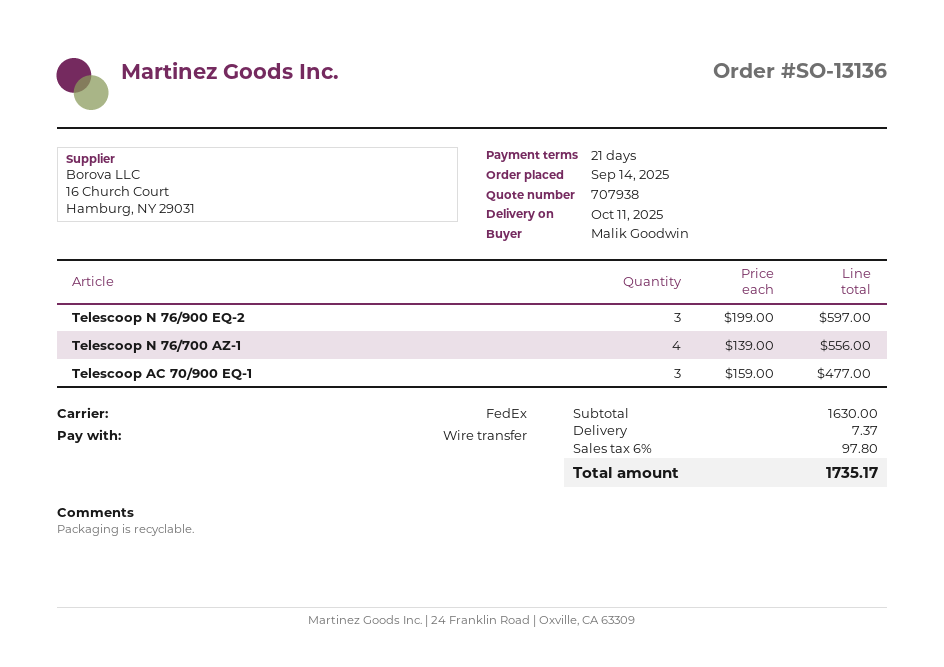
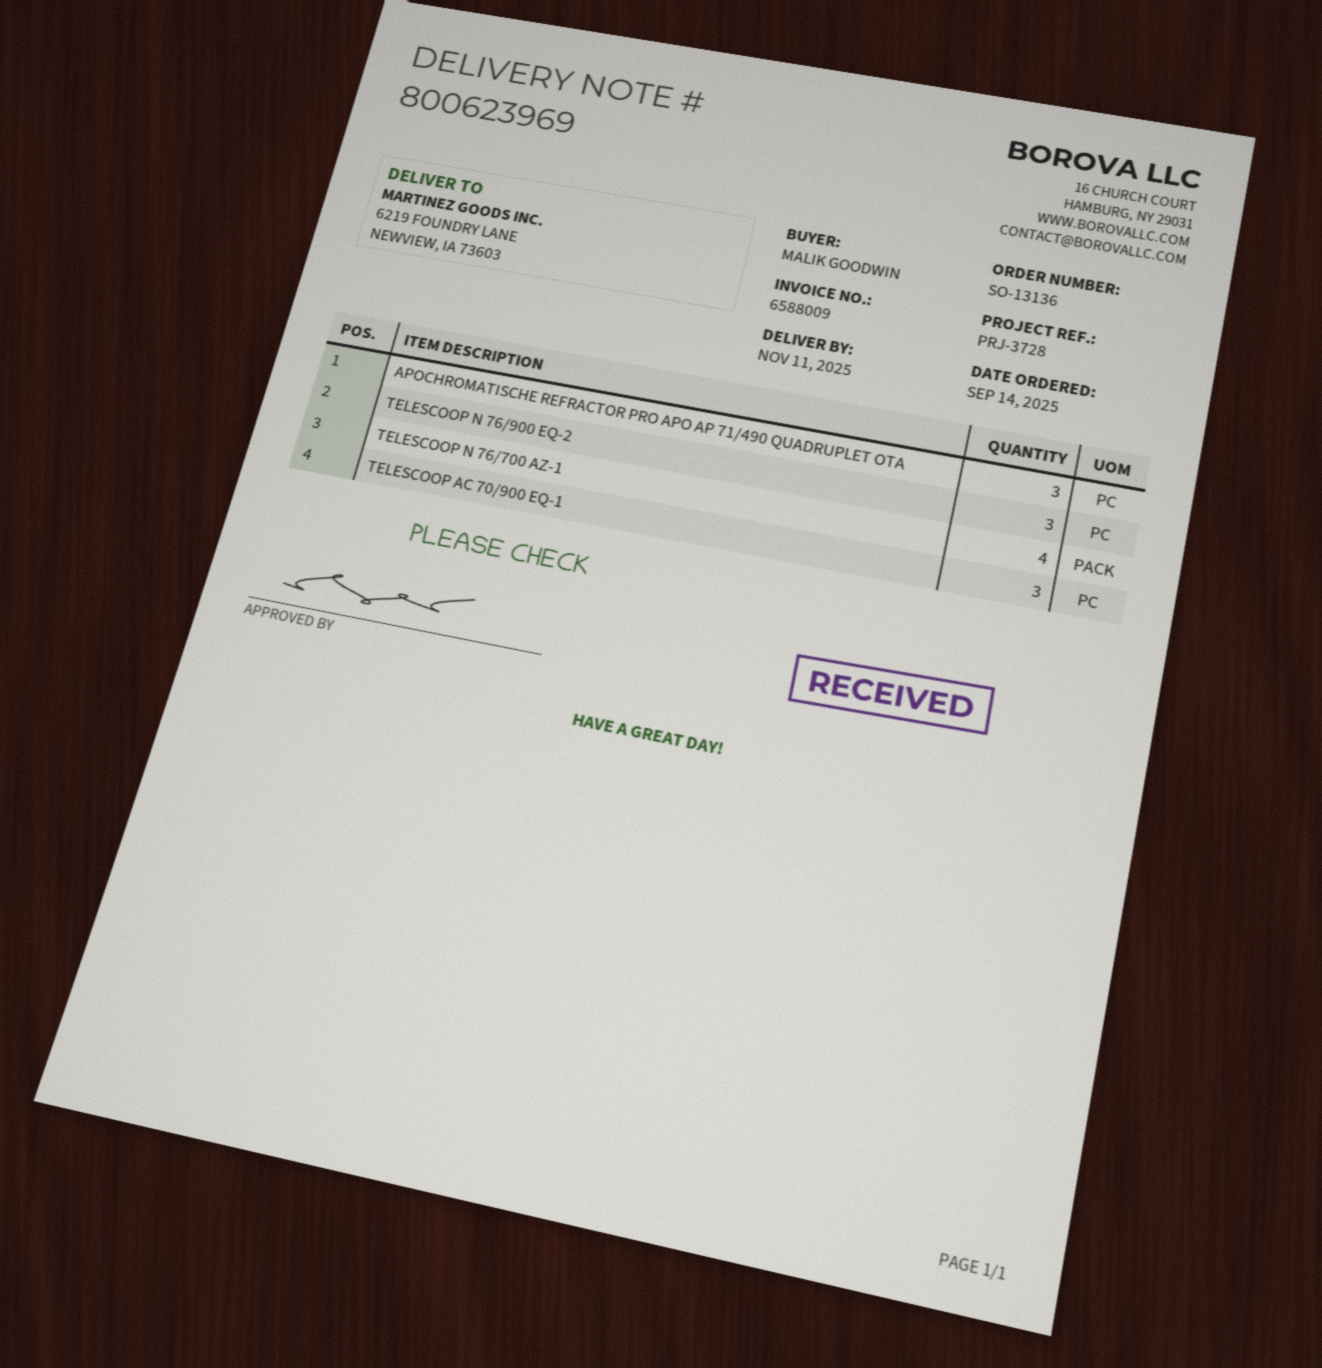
delivery date: 2025-10-11 -> 2025-11-11
APOCHROMATISCHE REFRACTOR PRO APO AP 71/490 QUADRUPLET OTA: none -> 3

